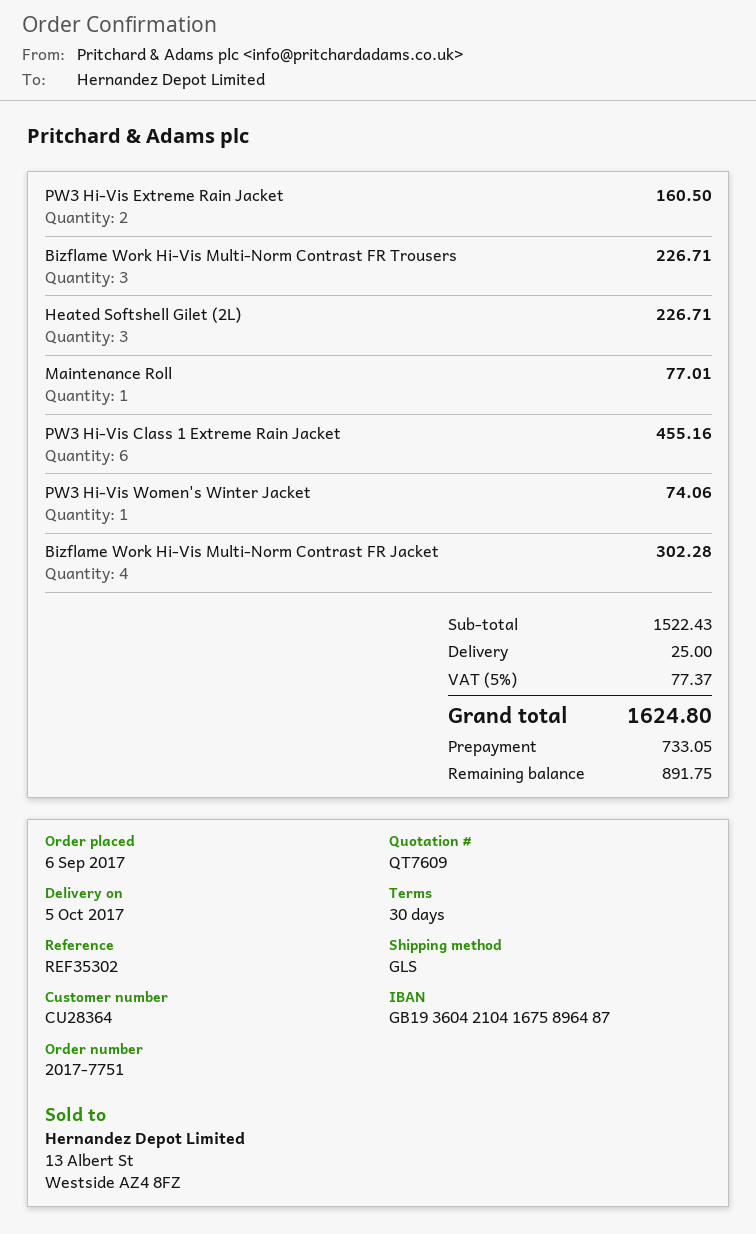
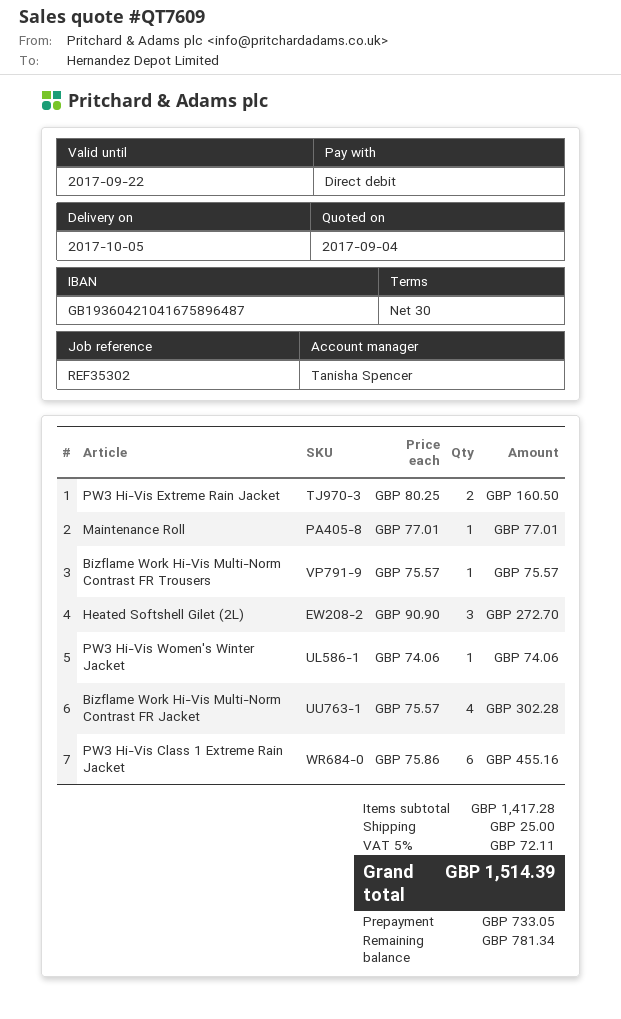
Bizflame Work Hi-Vis Multi-Norm Contrast FR Trousers: 3 for 226.71 -> 1 for 75.57
Heated Softshell Gilet (2L): 3 for 226.71 -> 3 for 272.70
subtotal: 1522.43 -> 1417.28
tax: 5% = 77.37 -> 5% = 72.11
total: 1624.80 -> 1514.39
balance: 891.75 -> 781.34

